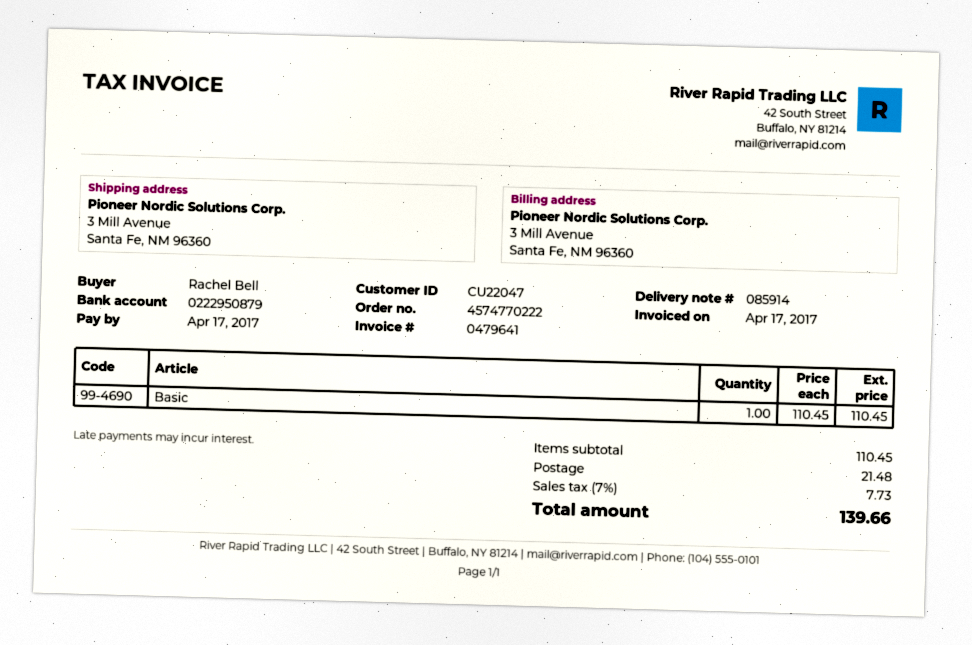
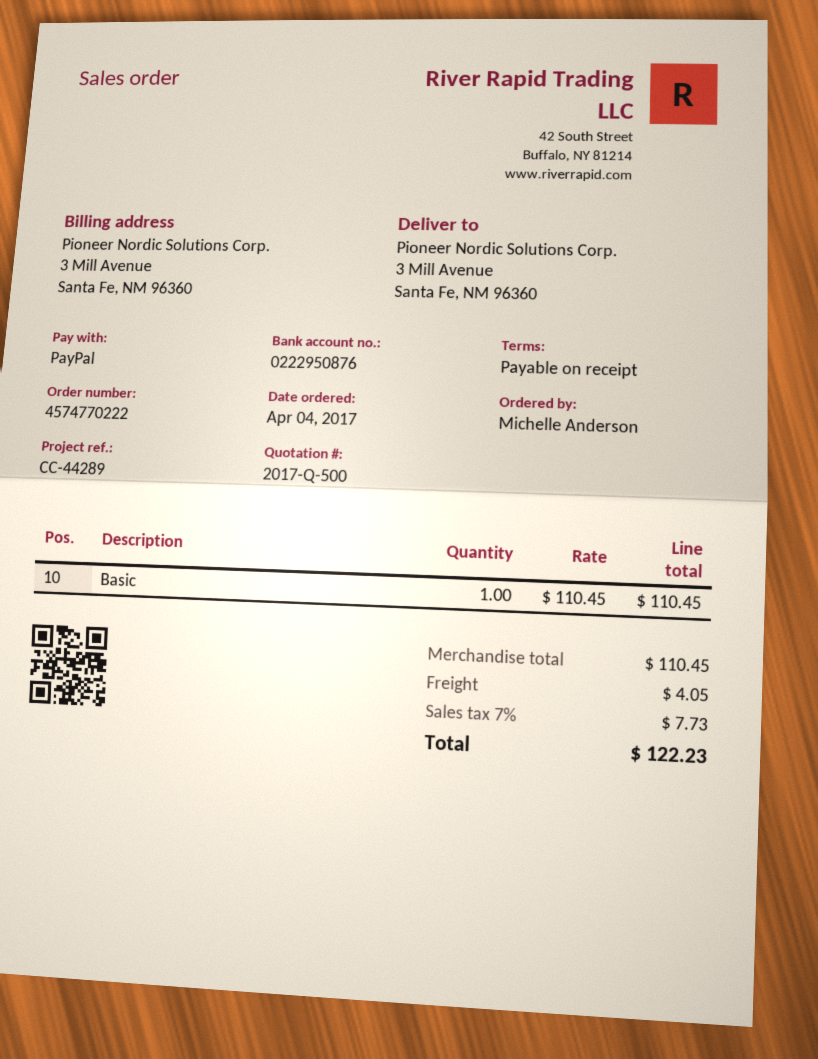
ordered by: Rachel Bell -> Michelle Anderson
bank account: 0222950879 -> 0222950876
shipping: 21.48 -> 4.05
total: 139.66 -> 122.23

